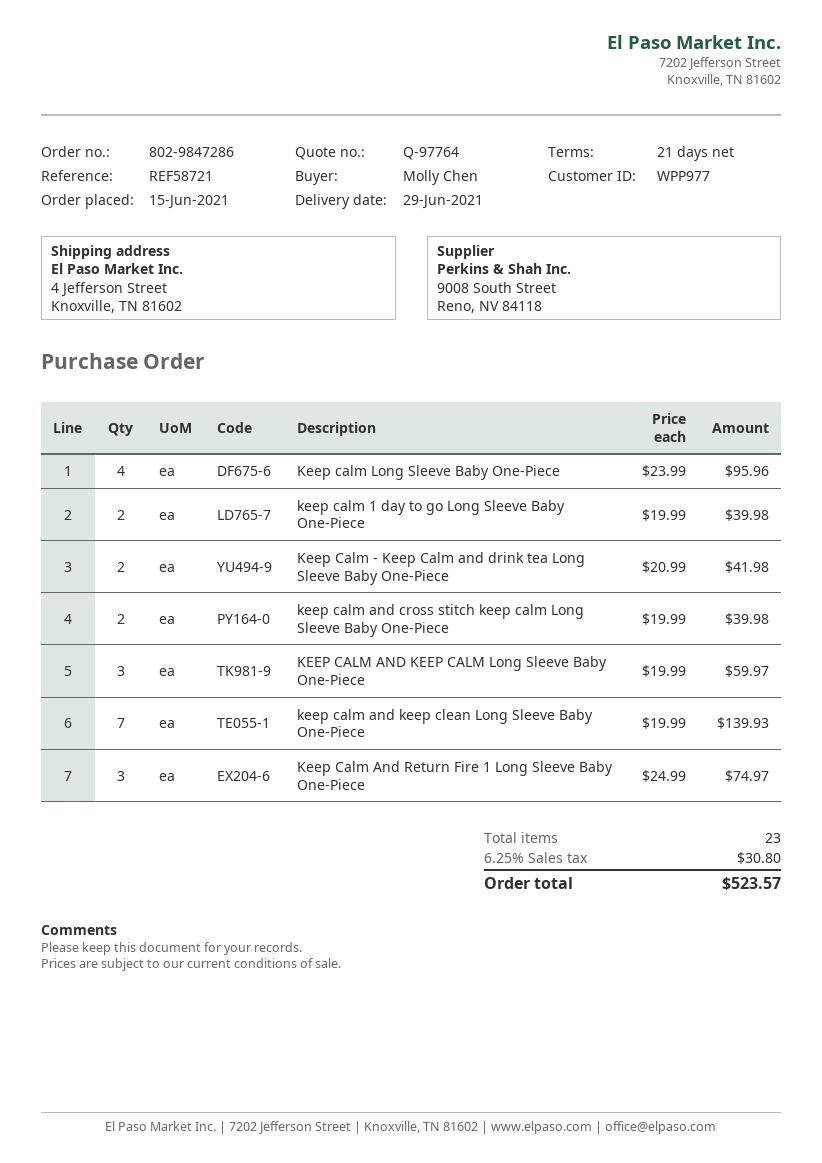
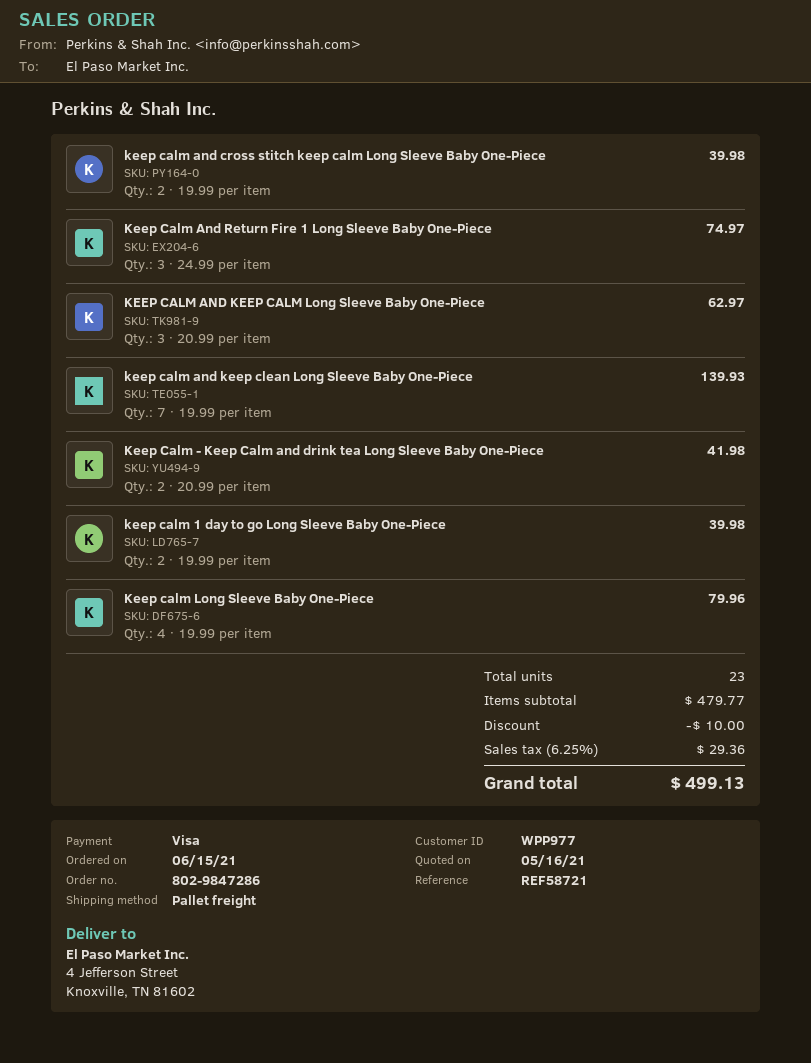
Keep calm Long Sleeve Baby One-Piece: 4 x 23.99 = 95.96 -> 4 x 19.99 = 79.96
KEEP CALM AND KEEP CALM Long Sleeve Baby One-Piece: 3 x 19.99 = 59.97 -> 3 x 20.99 = 62.97
discount: none -> 10.00
tax: 6.25% = 30.80 -> 6.25% = 29.36
total: 523.57 -> 499.13

